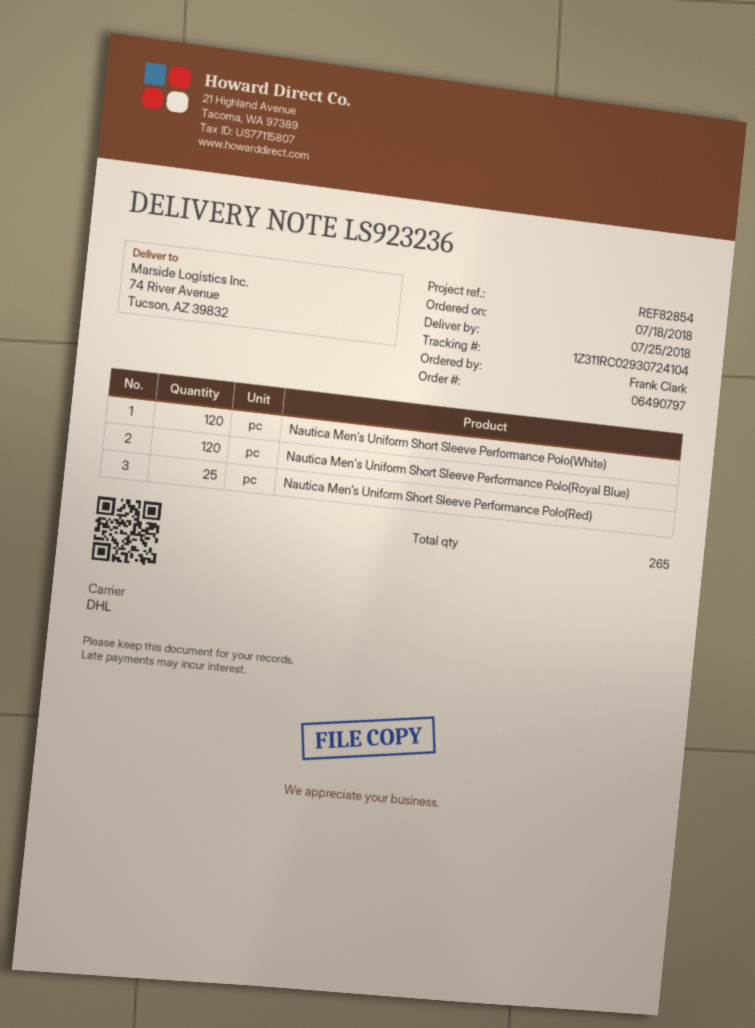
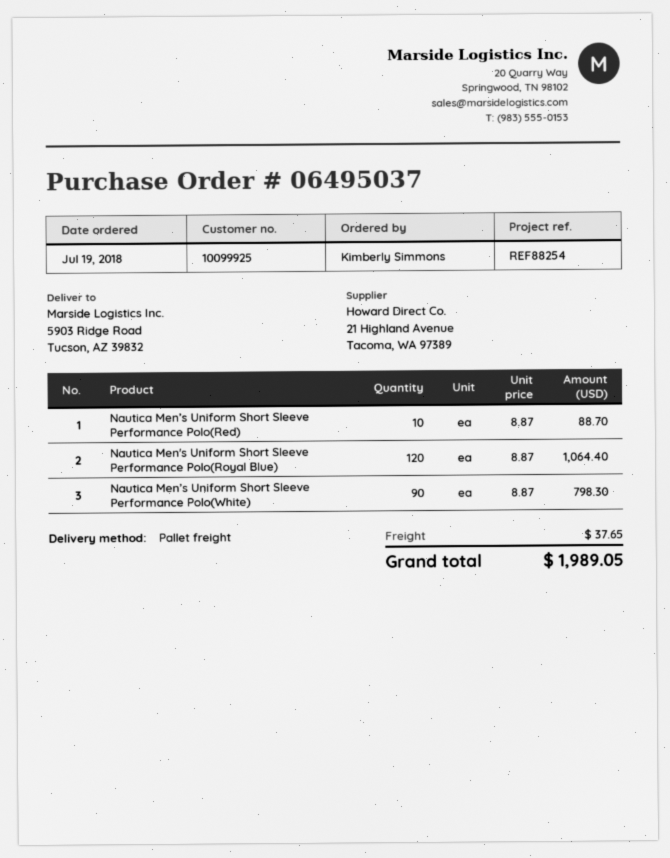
order number: 06490797 -> 06495037
order date: 2018-07-18 -> 2018-07-19
reference: REF82854 -> REF88254
ordered by: Frank Clark -> Kimberly Simmons
shipping method: DHL -> pallet freight
ship to: 74 River Avenue, Tucson, AZ 39832 -> 5903 Ridge Road, Tucson, AZ 39832
Nautica Men’s Uniform Short Sleeve Performance Polo(White): 120 -> 90
Nautica Men’s Uniform Short Sleeve Performance Polo(Red): 25 -> 10

